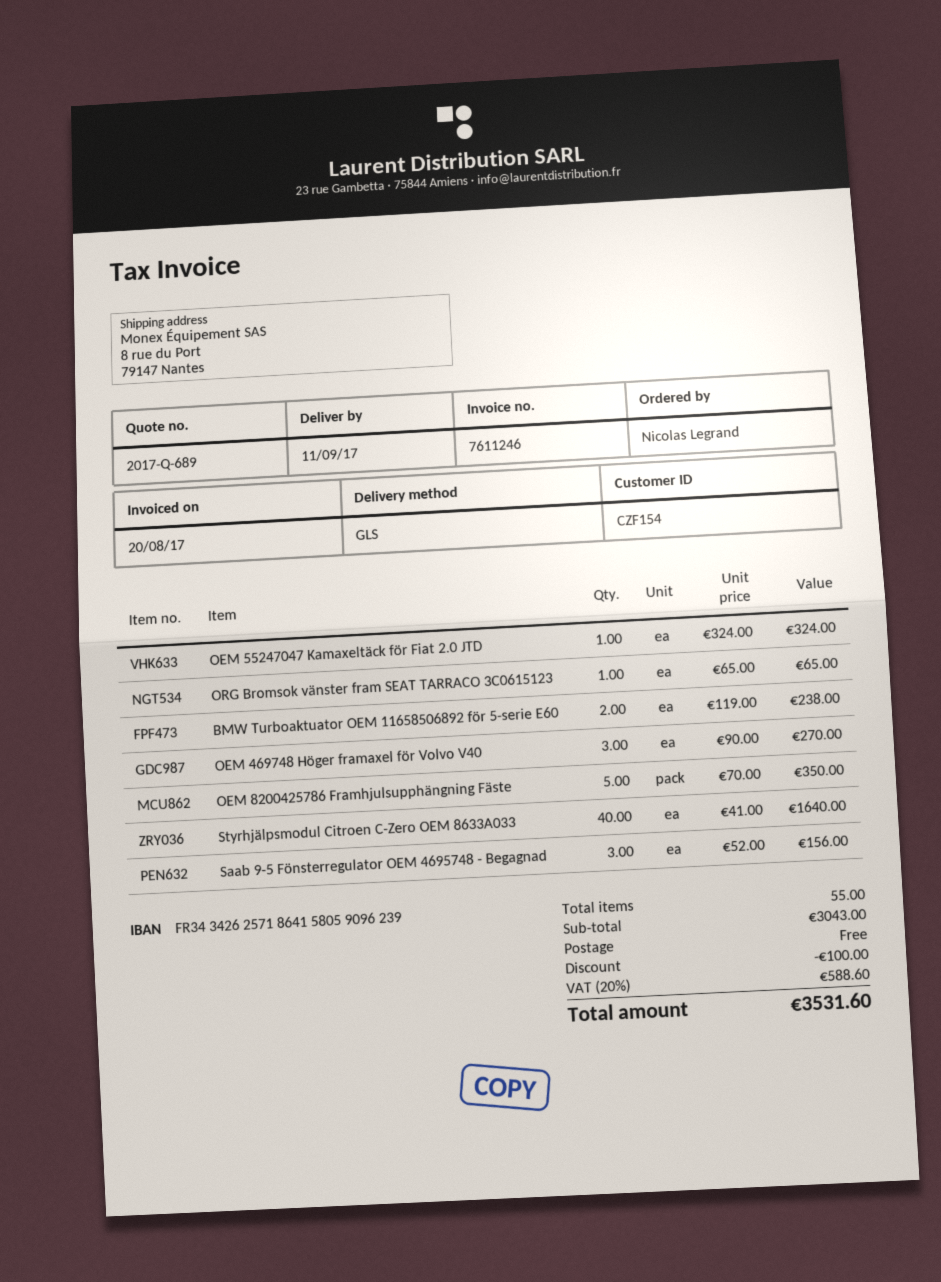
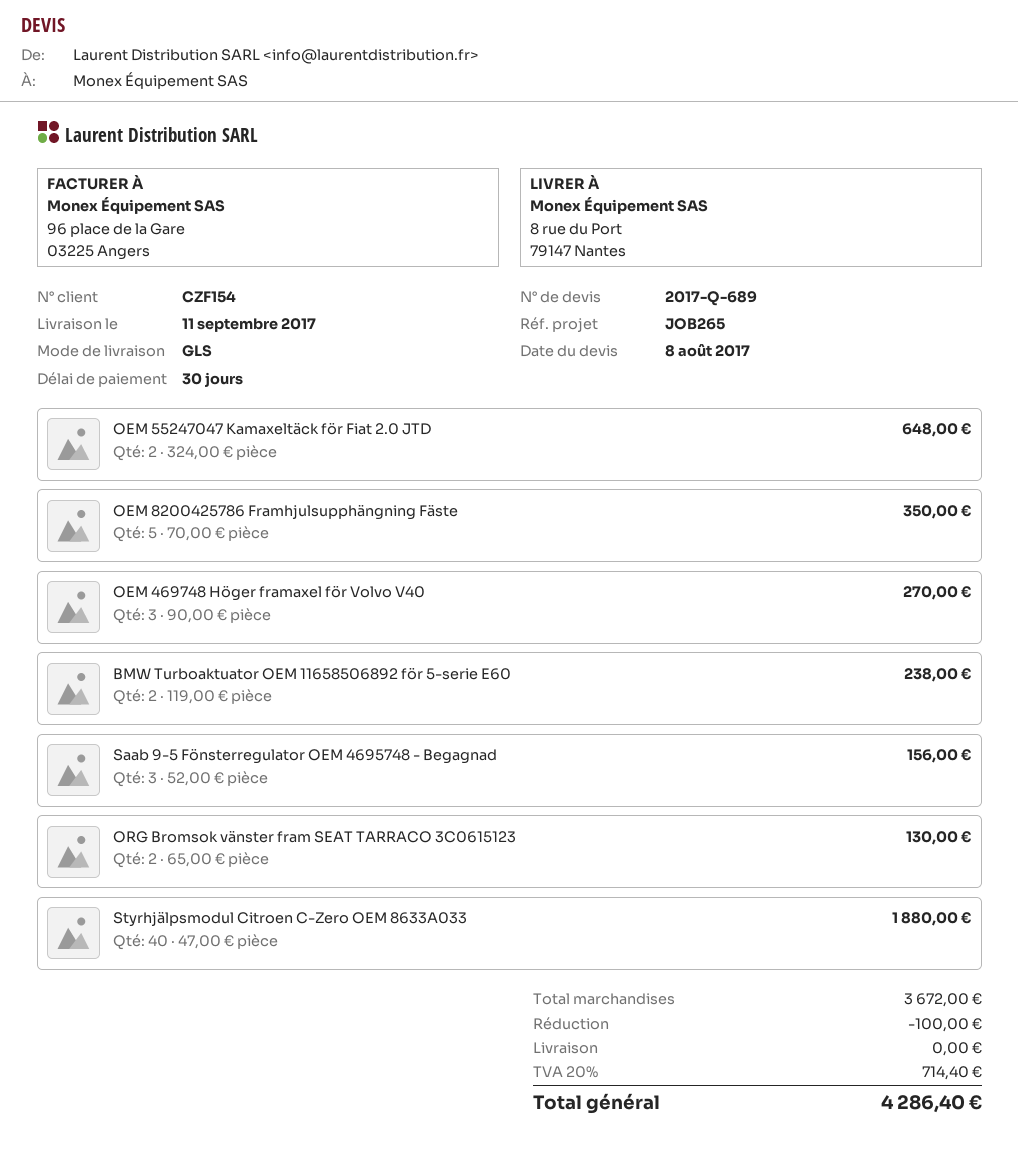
OEM 55247047 Kamaxeltäck för Fiat 2.0 JTD: 1 x 324.00 = 324.00 -> 2 x 324.00 = 648.00
ORG Bromsok vänster fram SEAT TARRACO 3C0615123: 1 x 65.00 = 65.00 -> 2 x 65.00 = 130.00
Styrhjälpsmodul Citroen C-Zero OEM 8633A033: 40 x 41.00 = 1640.00 -> 40 x 47.00 = 1880.00
subtotal: 3043.00 -> 3672.00
tax: 20% = 588.60 -> 20% = 714.40
total: 3531.60 -> 4286.40

